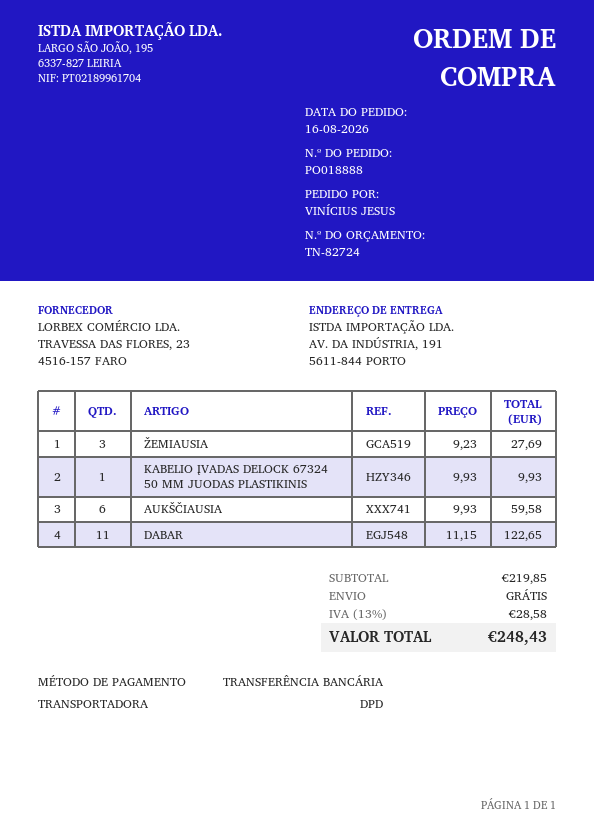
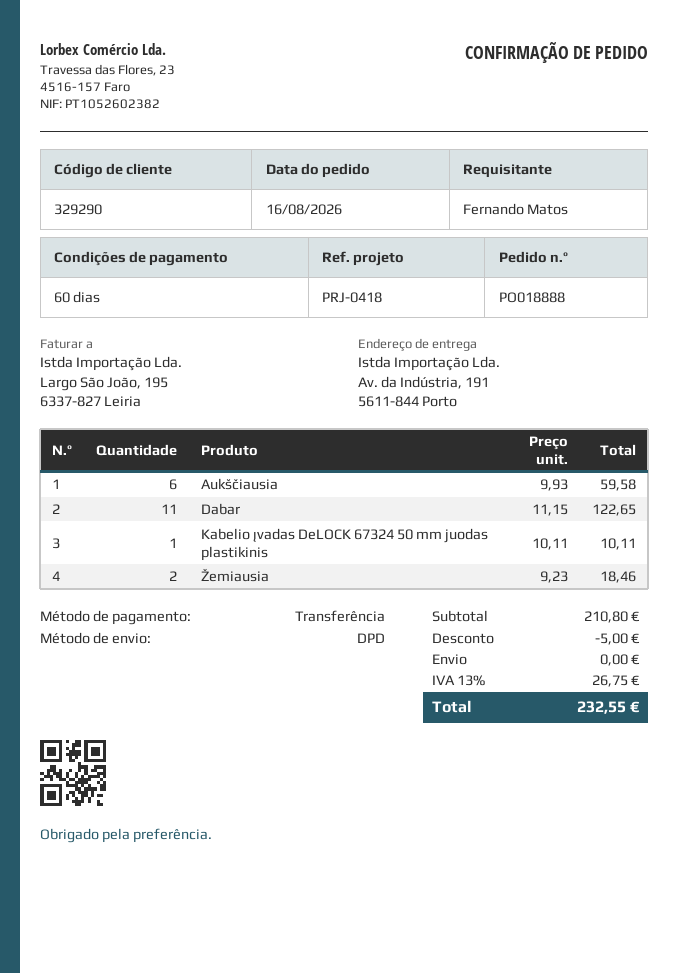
ordered by: VINÍCIUS JESUS -> Fernando Matos
ŽEMIAUSIA: 3 x 9.23 = 27.69 -> 2 x 9.23 = 18.46
KABELIO ĮVADAS DELOCK 67324 50 MM JUODAS PLASTIKINIS: 1 x 9.93 = 9.93 -> 1 x 10.11 = 10.11
subtotal: 219.85 -> 210.80
discount: none -> 5.00
tax: 13% = 28.58 -> 13% = 26.75
total: 248.43 -> 232.55

